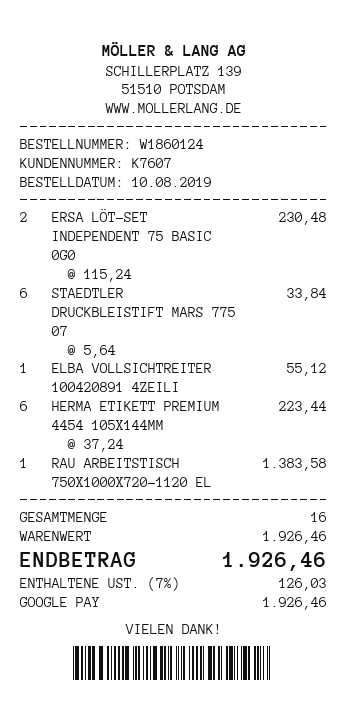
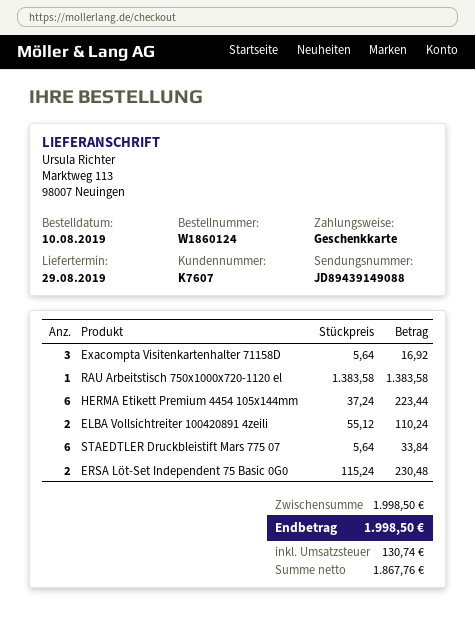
payment method: Google Pay -> gift card
ELBA VOLLSICHTREITER 100420891 4ZEILI: 1 x 55.12 = 55.12 -> 2 x 55.12 = 110.24
Exacompta Visitenkartenhalter 71158D: none -> 3 x 5.64 = 16.92
subtotal: 1926.46 -> 1998.50
tax: 126.03 -> 130.74
total: 1926.46 -> 1998.50

